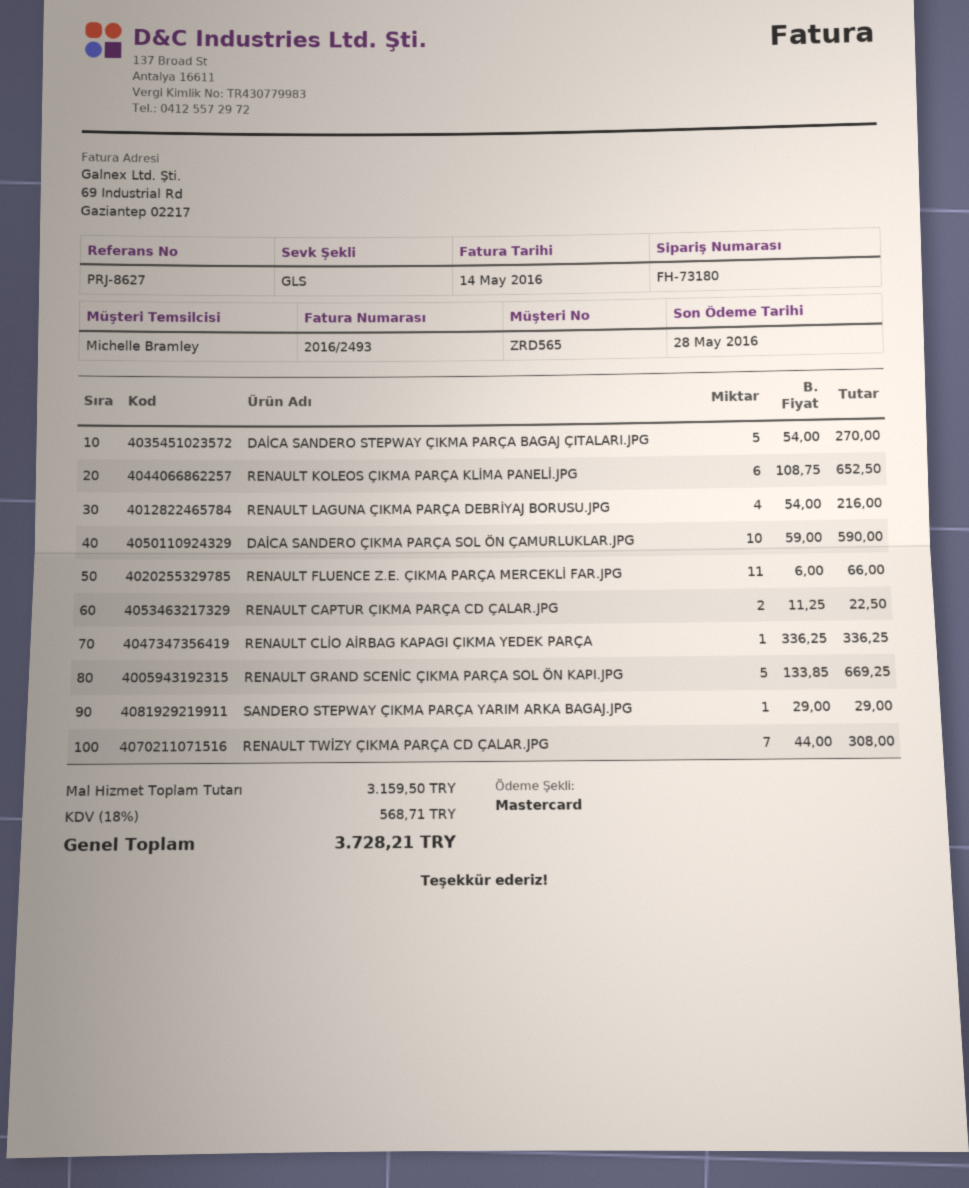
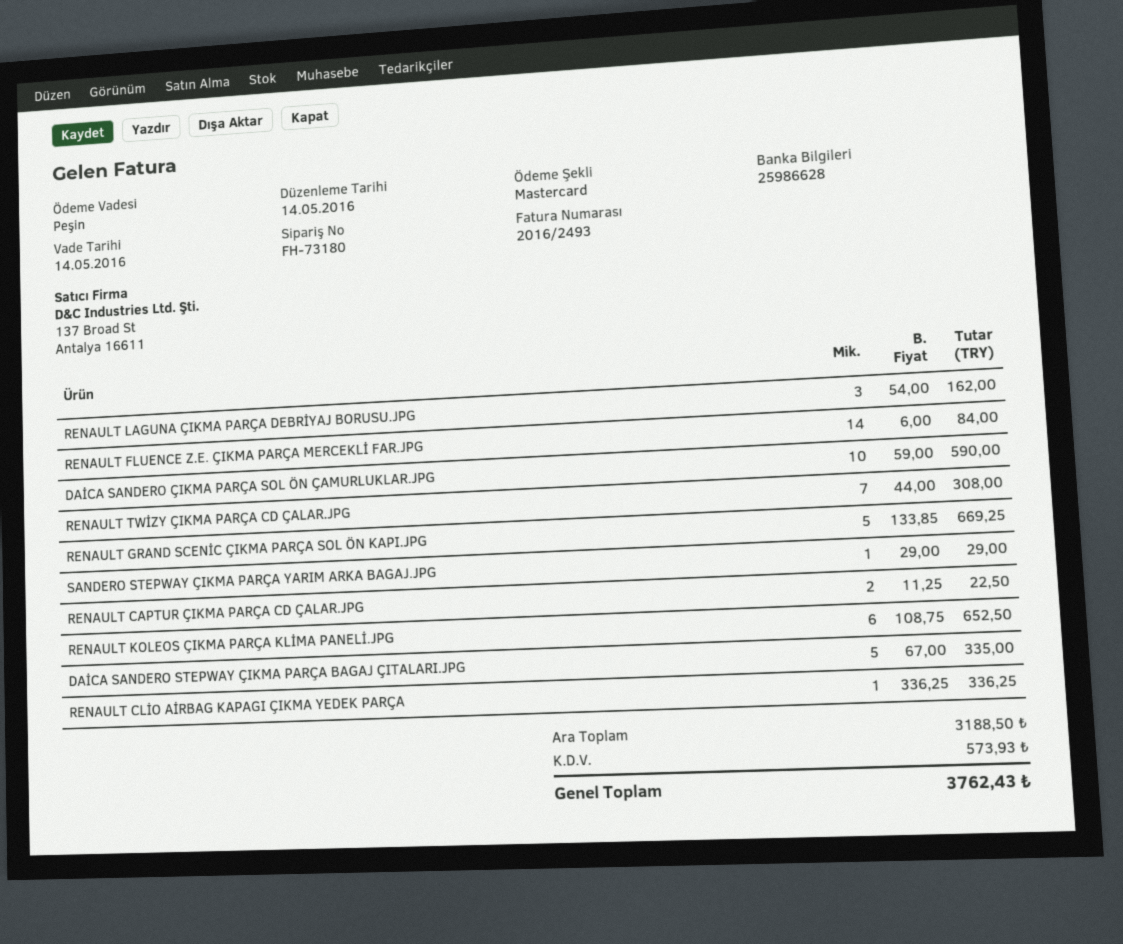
due date: 2016-05-28 -> 2016-05-14
DAİCA SANDERO STEPWAY ÇIKMA PARÇA BAGAJ ÇITALARI.JPG: 5 x 54.00 = 270.00 -> 5 x 67.00 = 335.00
RENAULT LAGUNA ÇIKMA PARÇA DEBRİYAJ BORUSU.JPG: 4 x 54.00 = 216.00 -> 3 x 54.00 = 162.00
RENAULT FLUENCE Z.E. ÇIKMA PARÇA MERCEKLİ FAR.JPG: 11 x 6.00 = 66.00 -> 14 x 6.00 = 84.00
subtotal: 3159.50 -> 3188.50
tax: 568.71 -> 573.93
total: 3728.21 -> 3762.43

